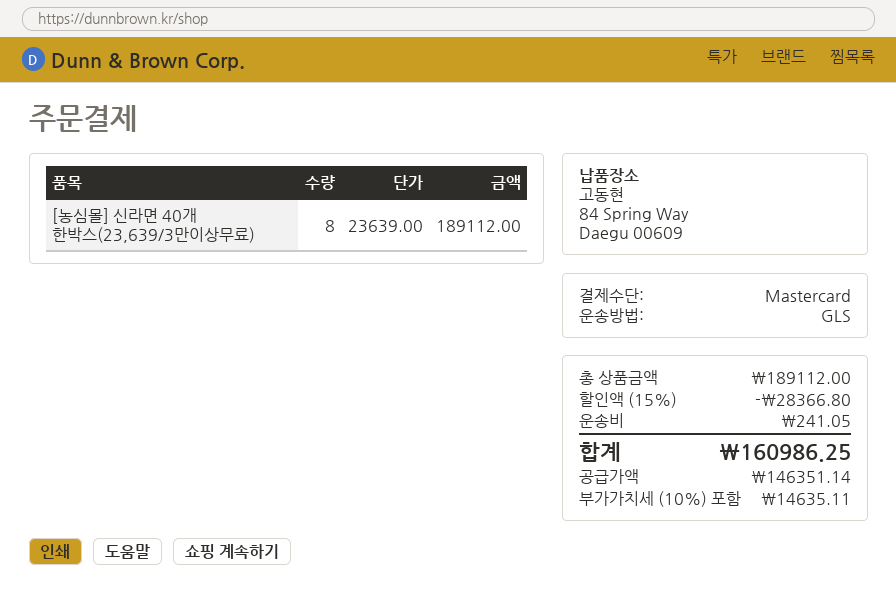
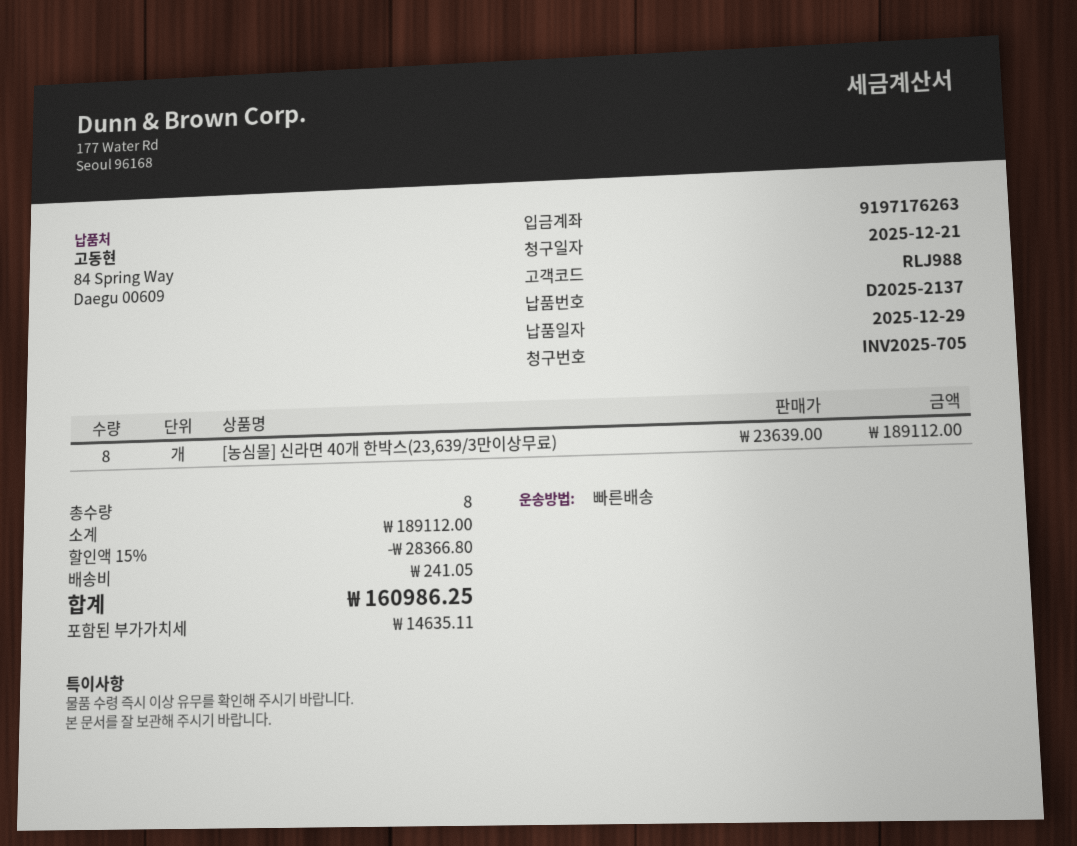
shipping method: GLS -> express

